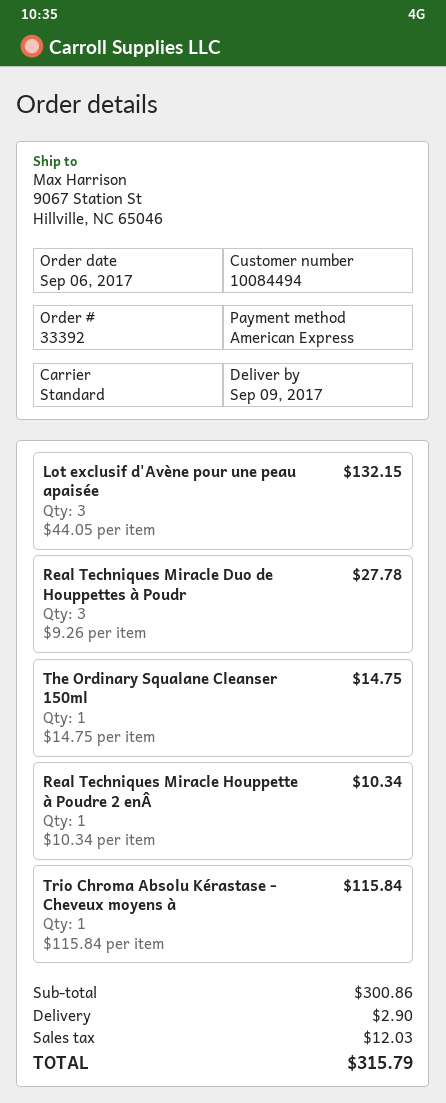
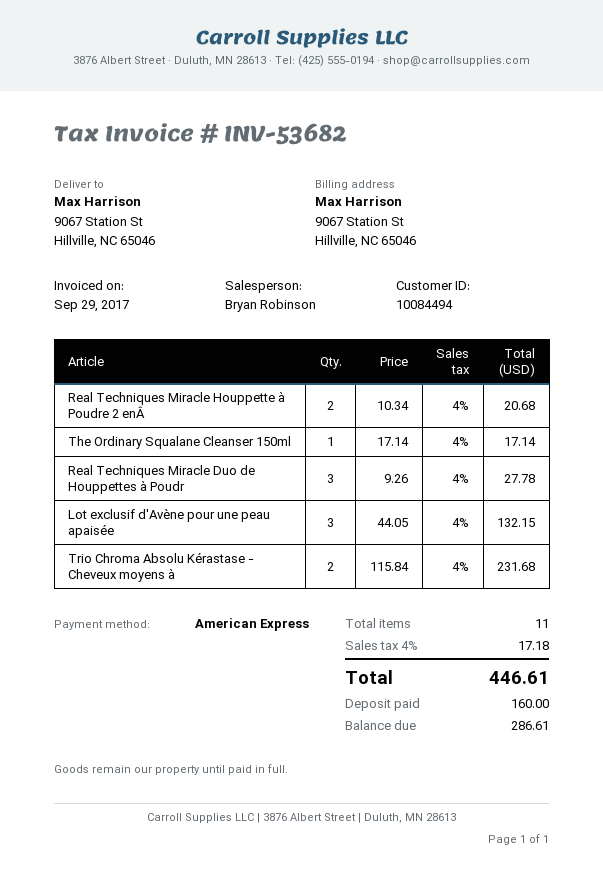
The Ordinary Squalane Cleanser 150ml: 1 x 14.75 = 14.75 -> 1 x 17.14 = 17.14
Real Techniques Miracle Houppette à Poudre 2 enÂ: 1 x 10.34 = 10.34 -> 2 x 10.34 = 20.68
Trio Chroma Absolu Kérastase - Cheveux moyens à: 1 x 115.84 = 115.84 -> 2 x 115.84 = 231.68
shipping: 2.90 -> none
tax: 12.03 -> 17.18
total: 315.79 -> 446.61

